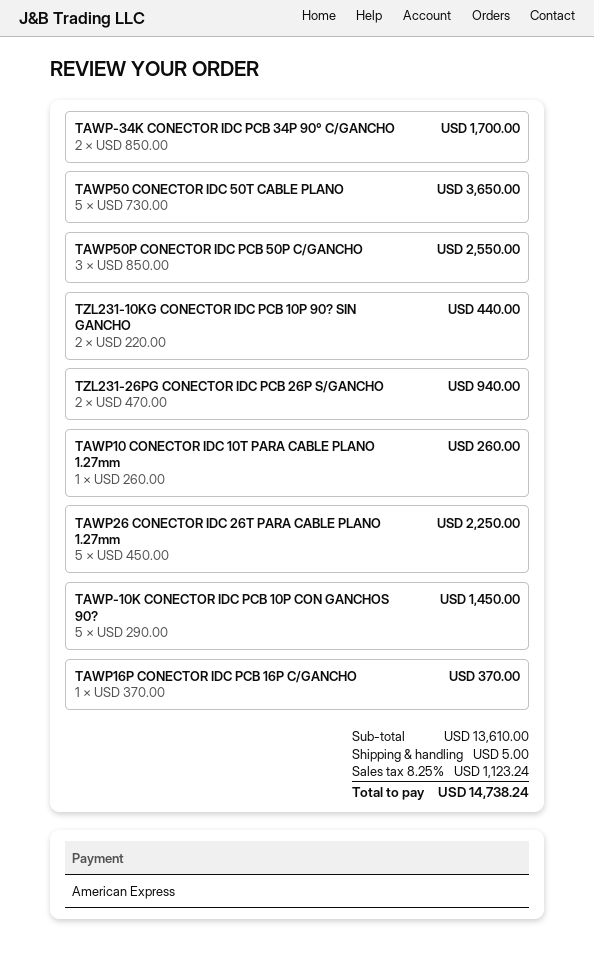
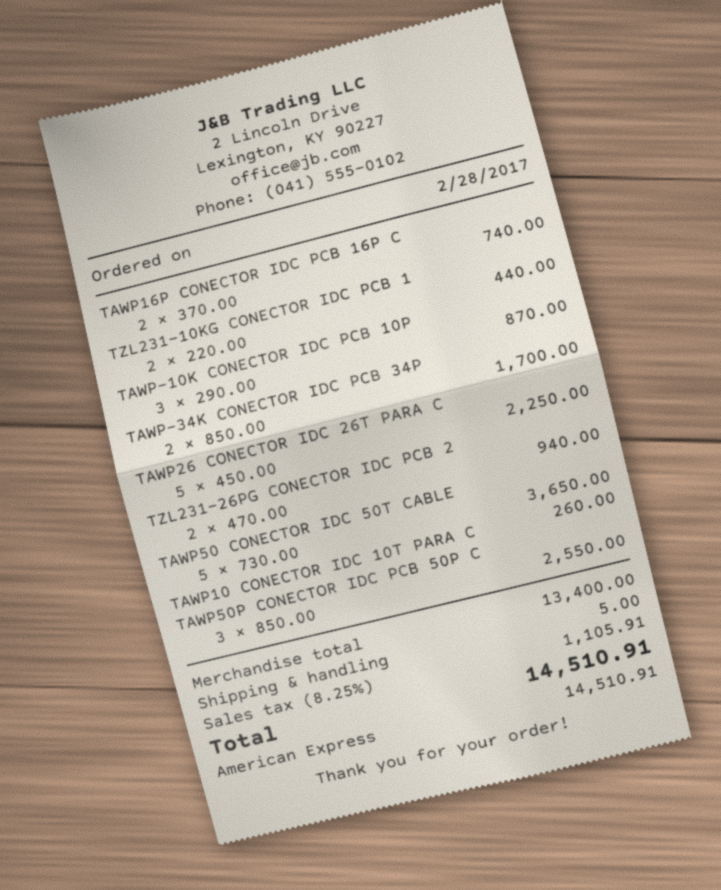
TAWP-10K CONECTOR IDC PCB 10P CON GANCHOS 90?: 5 x 290.00 = 1450.00 -> 3 x 290.00 = 870.00
TAWP16P CONECTOR IDC PCB 16P C/GANCHO: 1 x 370.00 = 370.00 -> 2 x 370.00 = 740.00
subtotal: 13610.00 -> 13400.00
tax: 8.25% = 1123.24 -> 8.25% = 1105.91
total: 14738.24 -> 14510.91

